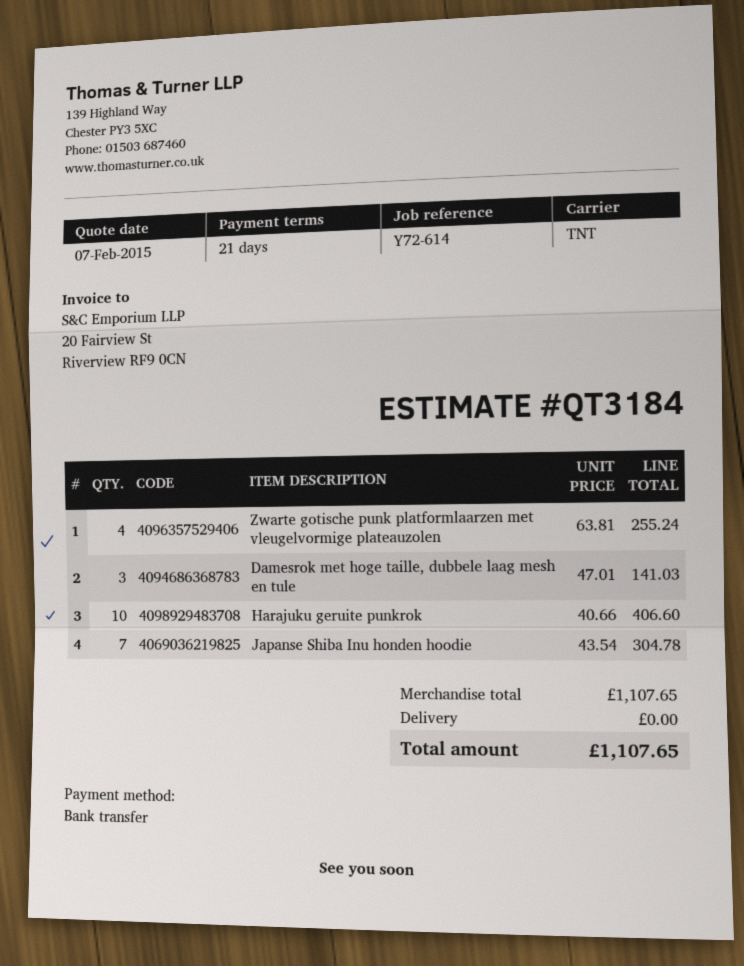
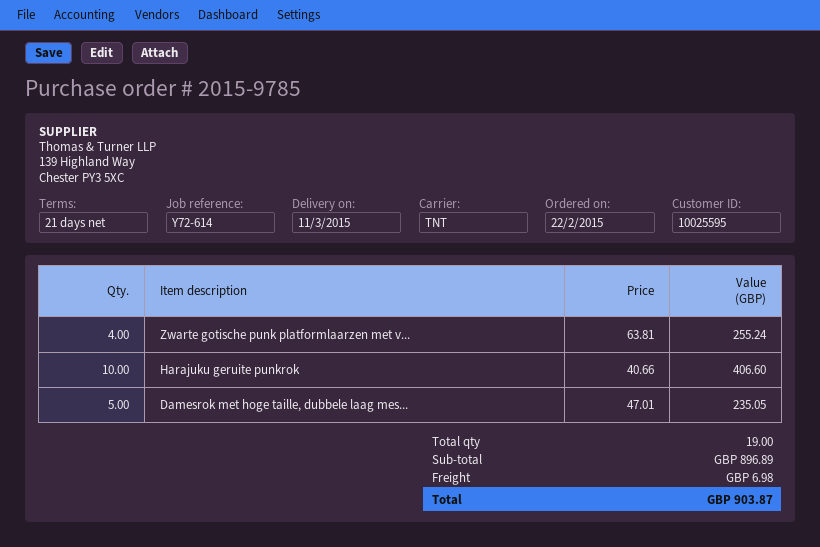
Damesrok met hoge taille, dubbele laag mesh en tule: 3 x 47.01 = 141.03 -> 5 x 47.01 = 235.05
Japanse Shiba Inu honden hoodie: 7 x 43.54 = 304.78 -> none
subtotal: 1107.65 -> 896.89
shipping: 0.00 -> 6.98
total: 1107.65 -> 903.87

